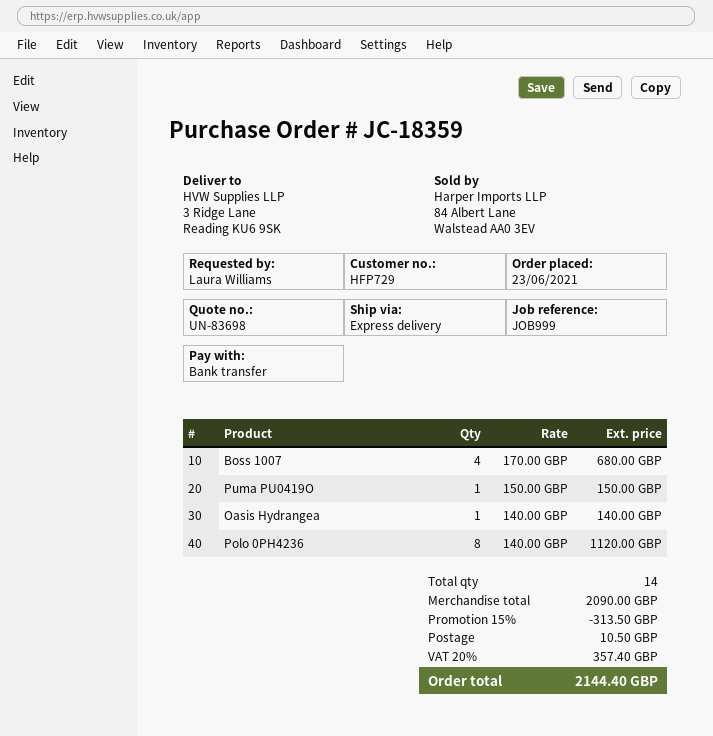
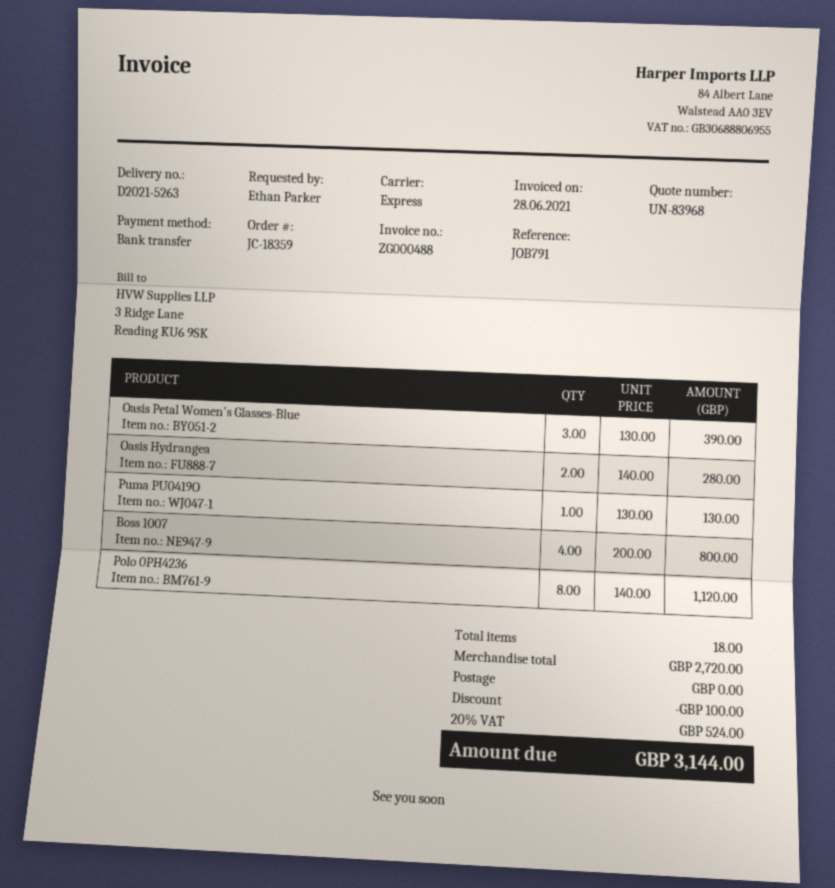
quote number: UN-83698 -> UN-83968
reference: JOB999 -> JOB791
ordered by: Laura Williams -> Ethan Parker
Boss 1007: 4 x 170.00 = 680.00 -> 4 x 200.00 = 800.00
Puma PU0419O: 1 x 150.00 = 150.00 -> 1 x 130.00 = 130.00
Oasis Hydrangea: 1 x 140.00 = 140.00 -> 2 x 140.00 = 280.00
Oasis Petal Women's Glasses-Blue: none -> 3 x 130.00 = 390.00
total quantity: 14 -> 18
subtotal: 2090.00 -> 2720.00
discount: 313.50 -> 100.00
shipping: 10.50 -> 0.00
tax: 20% = 357.40 -> 20% = 524.00
total: 2144.40 -> 3144.00

